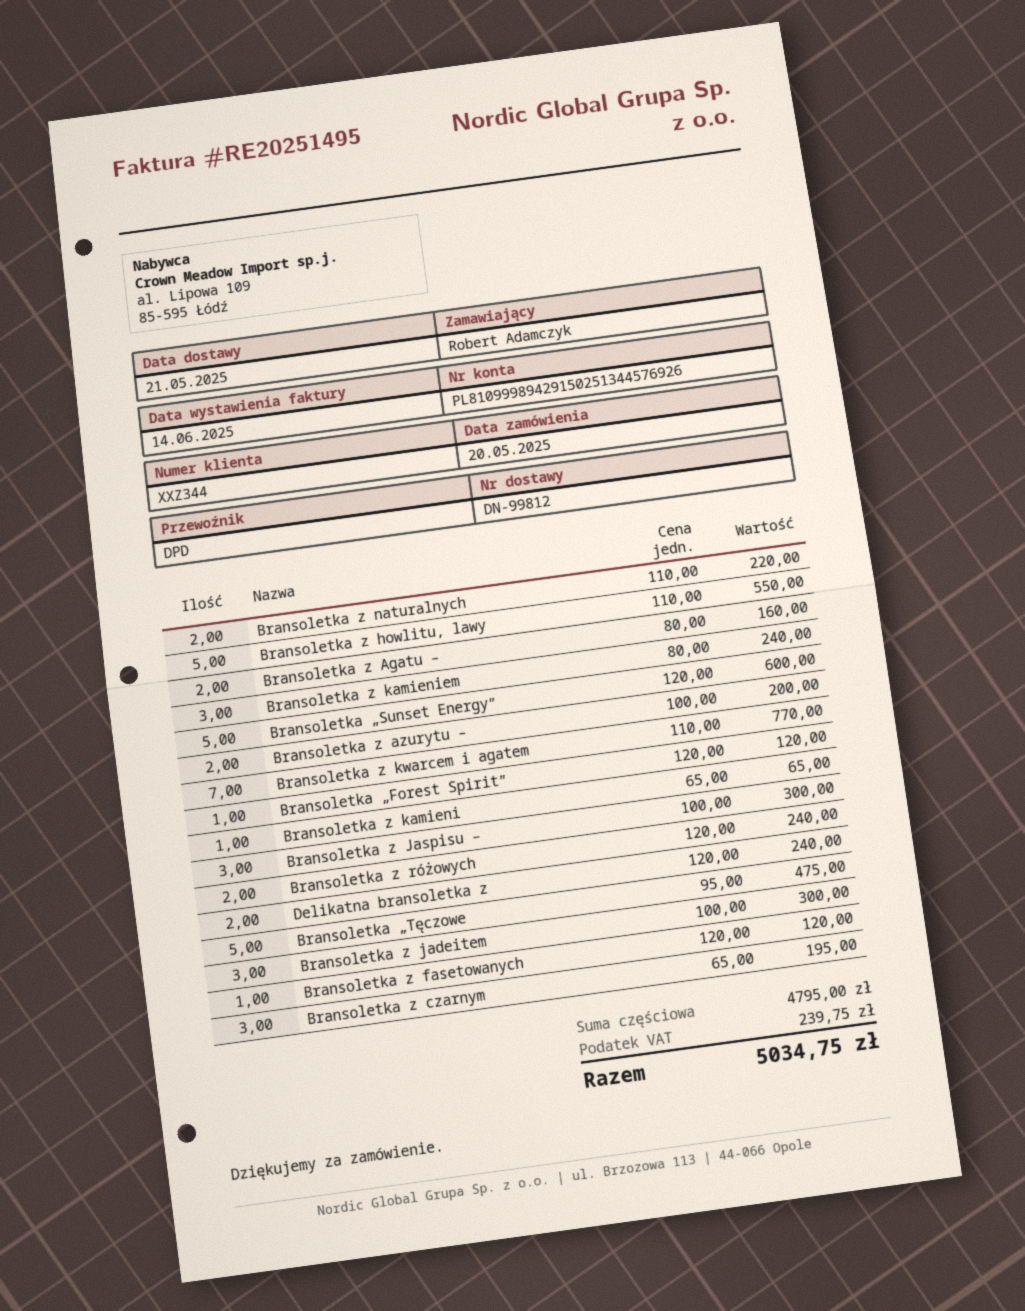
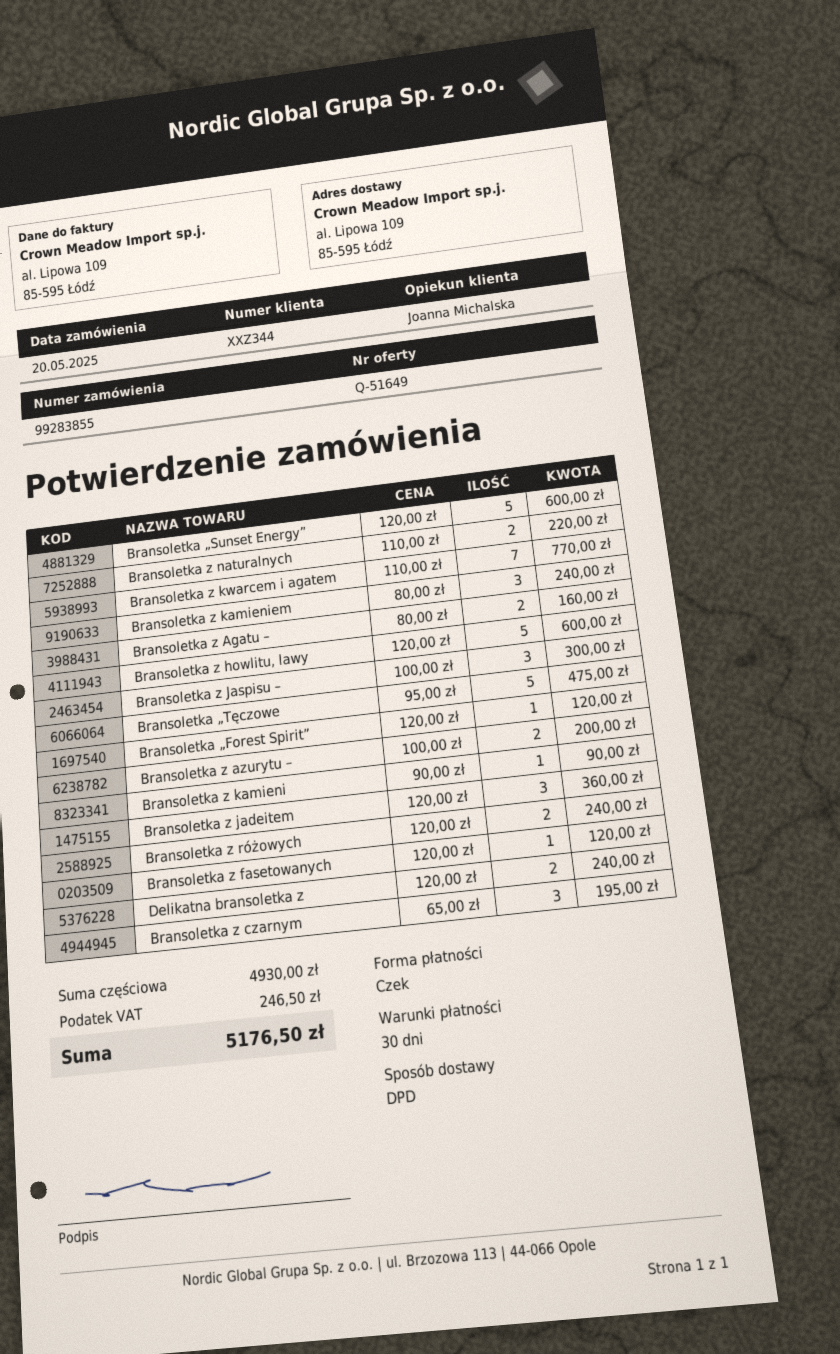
Bransoletka z howlitu, lawy: 5 x 110.00 = 550.00 -> 5 x 120.00 = 600.00
Bransoletka z kamieni: 1 x 65.00 = 65.00 -> 1 x 90.00 = 90.00
Bransoletka z jadeitem: 3 x 100.00 = 300.00 -> 3 x 120.00 = 360.00
subtotal: 4795.00 -> 4930.00
tax: 239.75 -> 246.50
total: 5034.75 -> 5176.50

